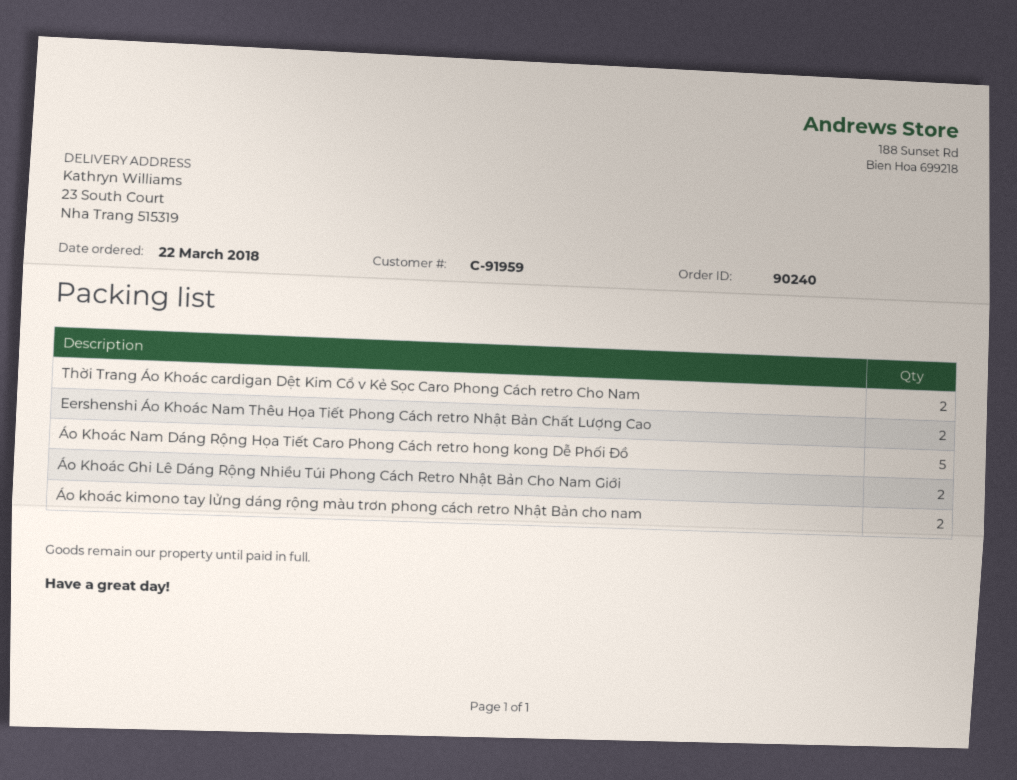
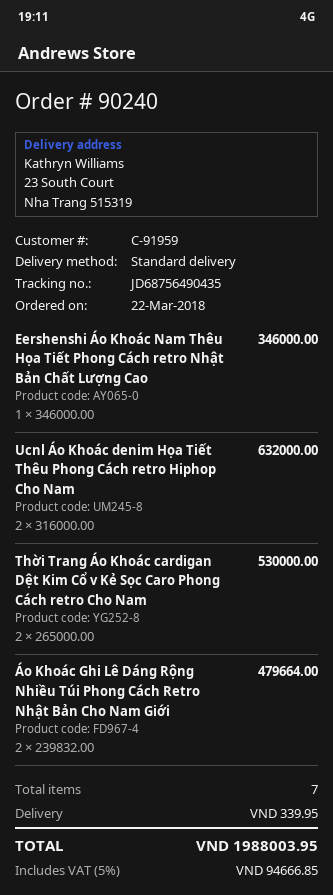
Eershenshi Áo Khoác Nam Thêu Họa Tiết Phong Cách retro Nhật Bản Chất Lượng Cao: 2 -> 1
Áo Khoác Nam Dáng Rộng Họa Tiết Caro Phong Cách retro hong kong Dễ Phối Đồ: 5 -> none
Áo khoác kimono tay lửng dáng rộng màu trơn phong cách retro Nhật Bản cho nam: 2 -> none
Ucnl Áo Khoác denim Họa Tiết Thêu Phong Cách retro Hiphop Cho Nam: none -> 2

